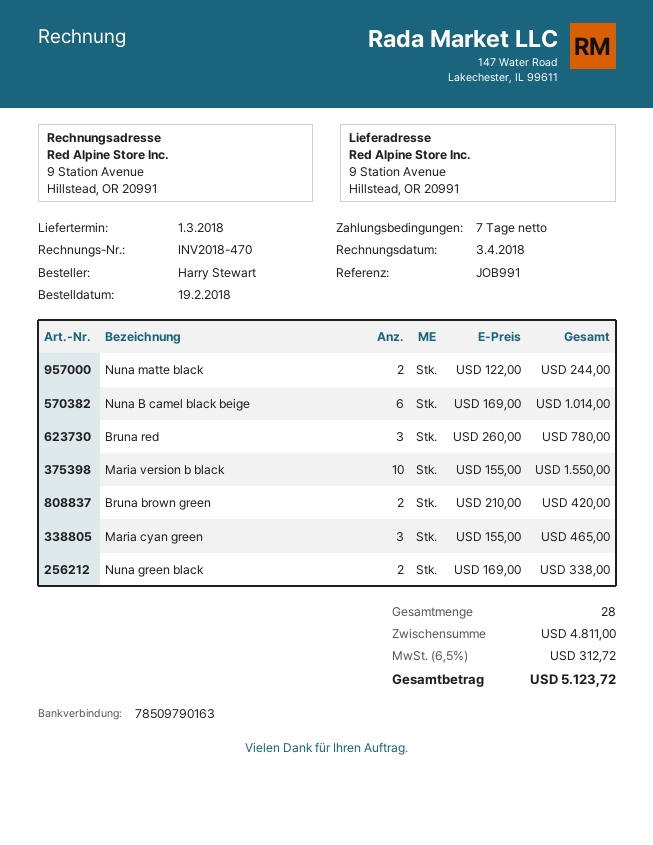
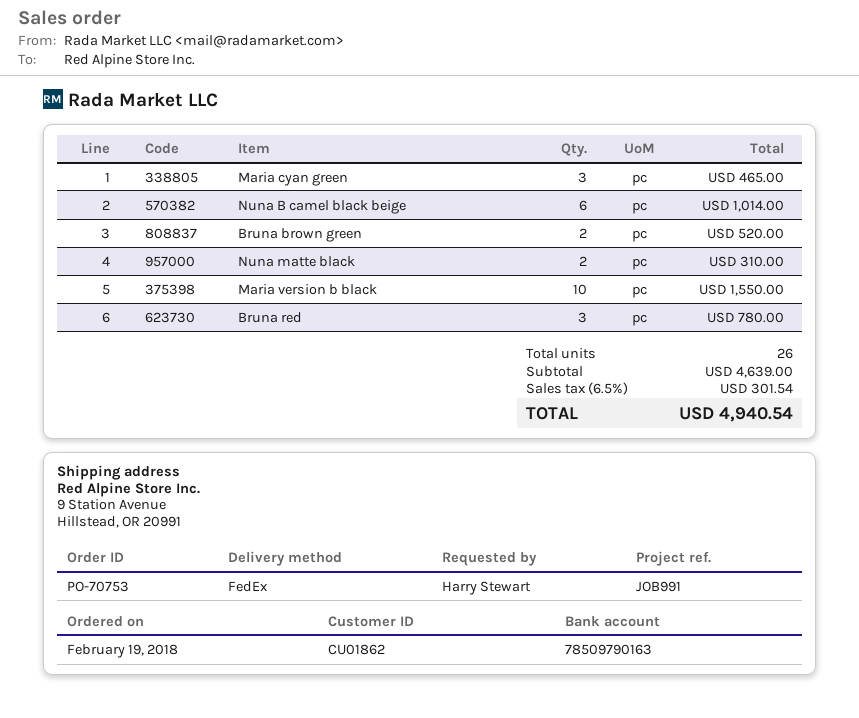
Nuna matte black: 2 for 244.00 -> 2 for 310.00
Bruna brown green: 2 for 420.00 -> 2 for 520.00
Nuna green black: 2 for 338.00 -> none
total quantity: 28 -> 26
subtotal: 4811.00 -> 4639.00
tax: 6.5% = 312.72 -> 6.5% = 301.54
total: 5123.72 -> 4940.54

